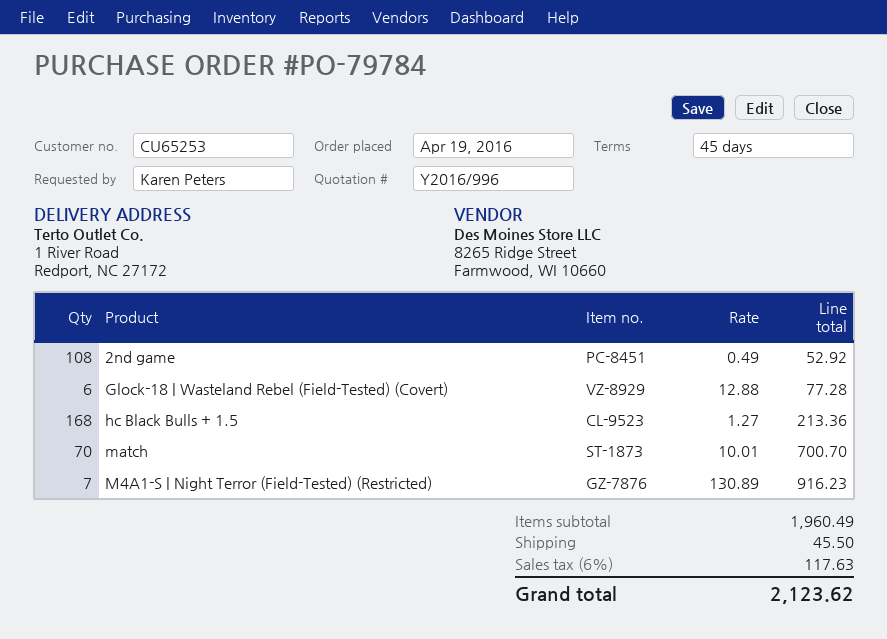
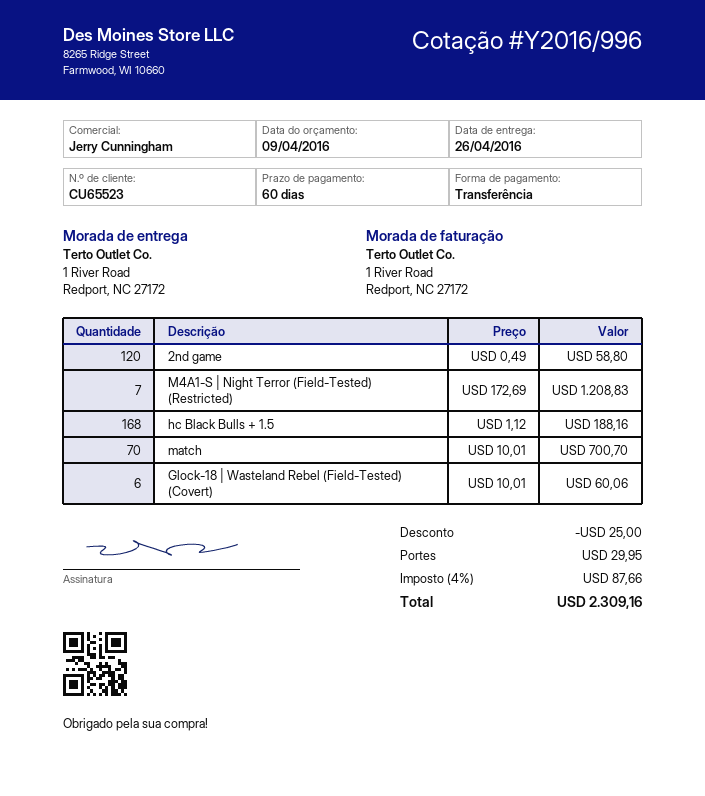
payment terms: 45 days -> 60 days
customer number: CU65253 -> CU65523
2nd game: 108 x 0.49 = 52.92 -> 120 x 0.49 = 58.80
Glock-18 | Wasteland Rebel (Field-Tested) (Covert): 6 x 12.88 = 77.28 -> 6 x 10.01 = 60.06
hc Black Bulls + 1.5: 168 x 1.27 = 213.36 -> 168 x 1.12 = 188.16
M4A1-S | Night Terror (Field-Tested) (Restricted): 7 x 130.89 = 916.23 -> 7 x 172.69 = 1208.83
discount: none -> 25.00
shipping: 45.50 -> 29.95
tax: 6% = 117.63 -> 4% = 87.66
total: 2123.62 -> 2309.16

